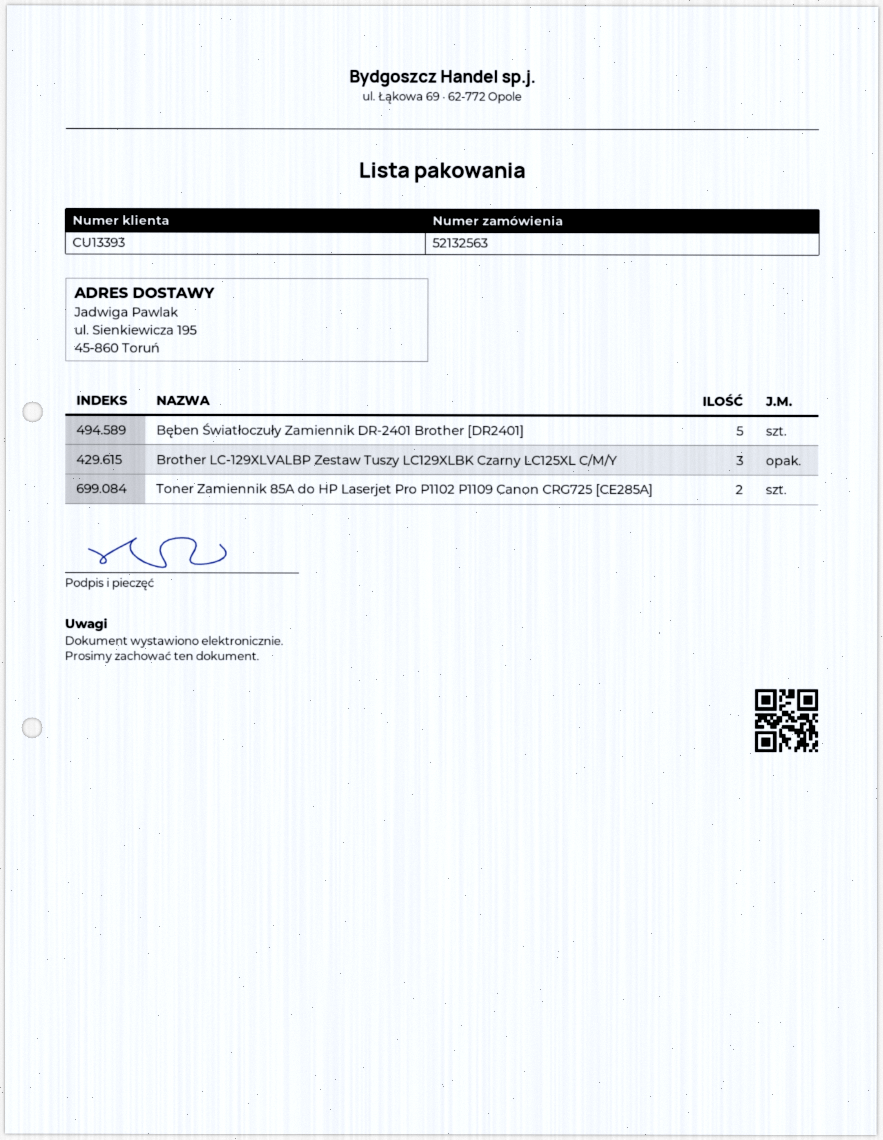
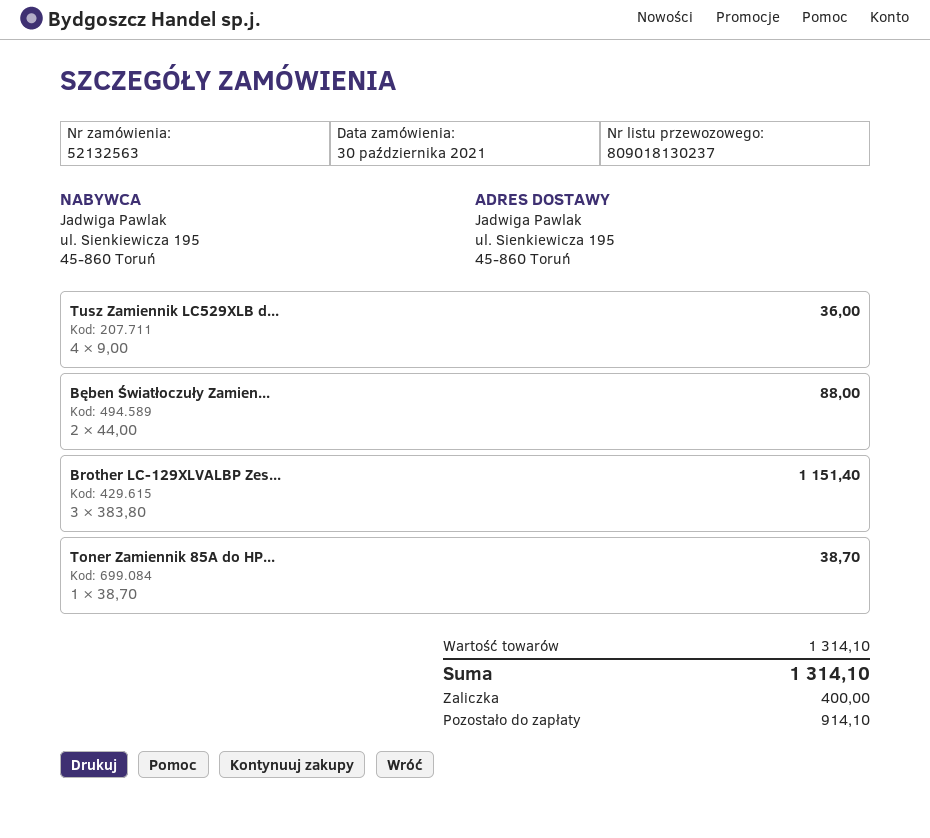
Bęben Światłoczuły Zamiennik DR-2401 Brother [DR2401]: 5 -> 2
Toner Zamiennik 85A do HP Laserjet Pro P1102 P1109 Canon CRG725 [CE285A]: 2 -> 1
Tusz Zamiennik LC529XLB d...: none -> 4

